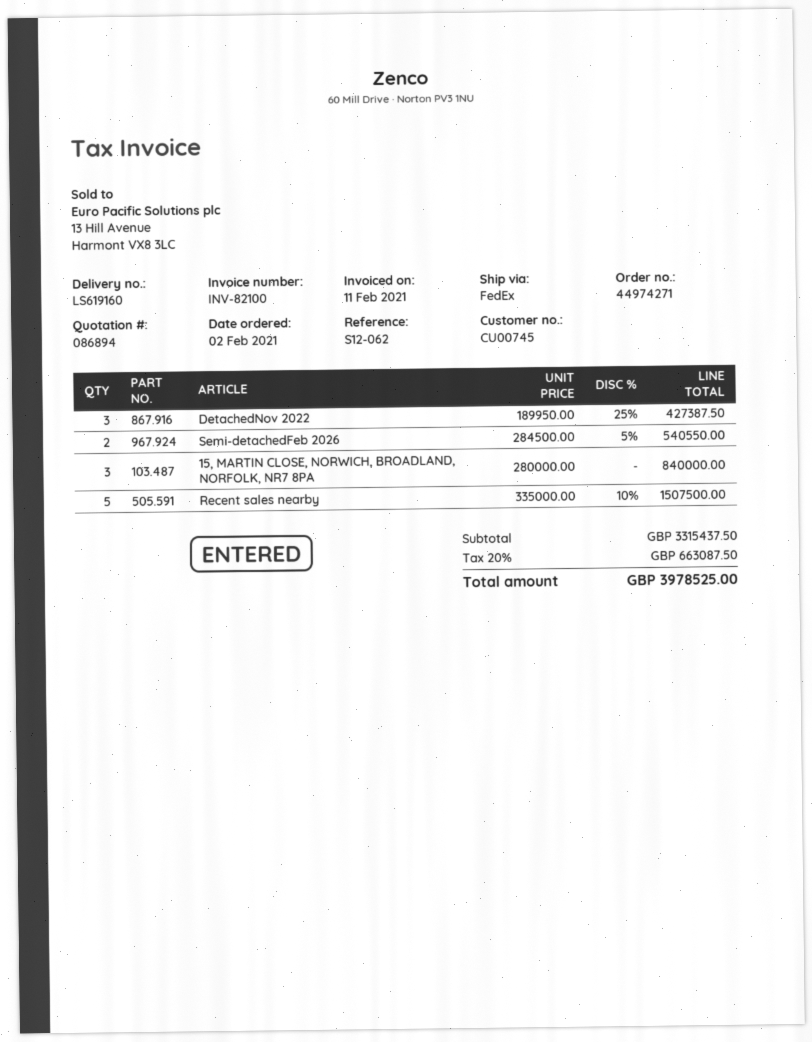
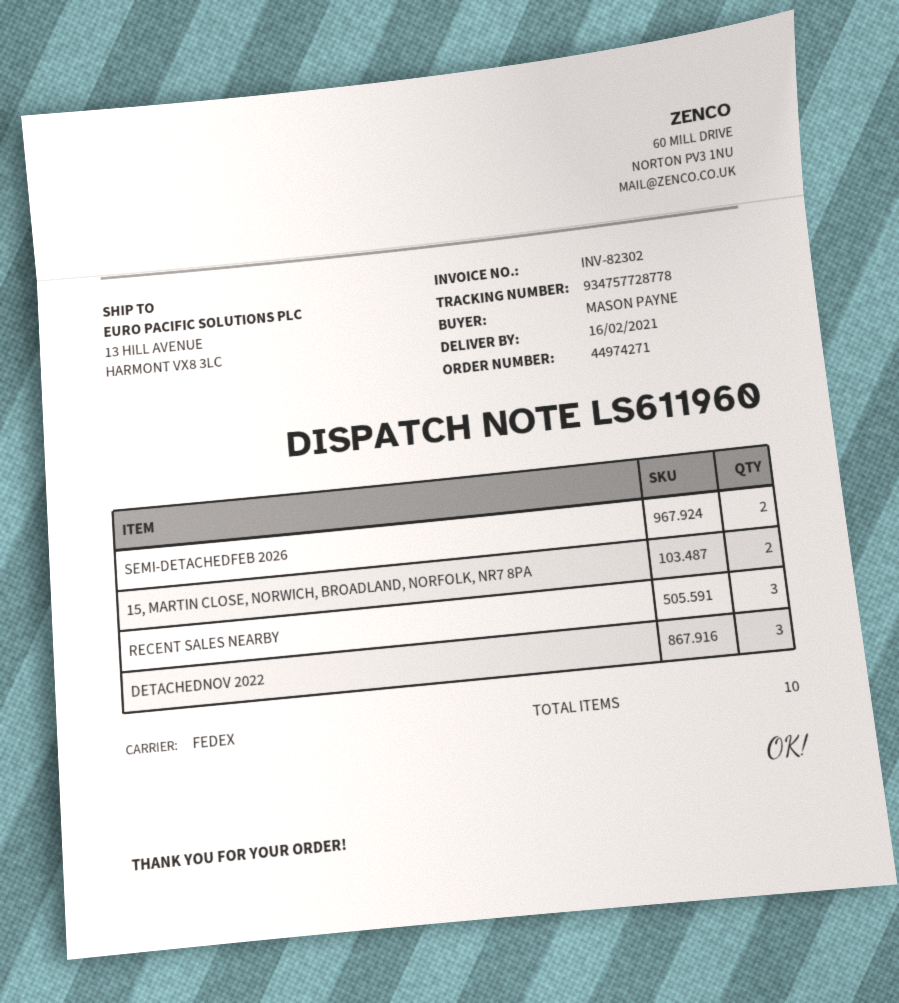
delivery note number: LS619160 -> LS611960
invoice number: INV-82100 -> INV-82302
15, MARTIN CLOSE, NORWICH, BROADLAND, NORFOLK, NR7 8PA: 3 -> 2
Recent sales nearby: 5 -> 3

